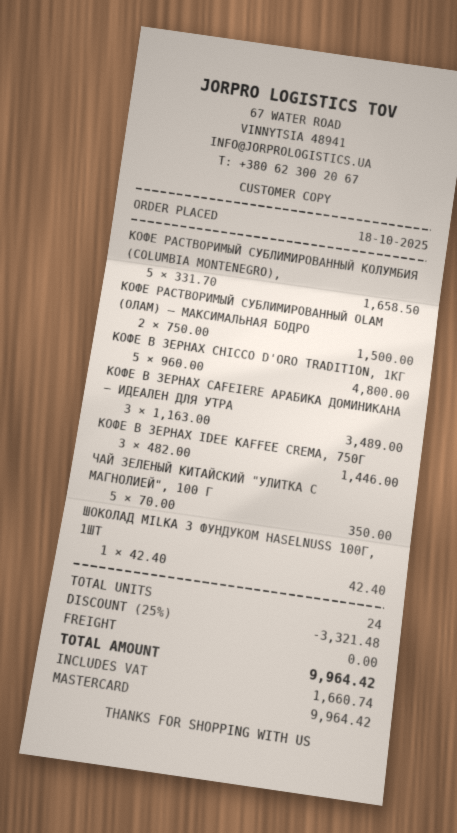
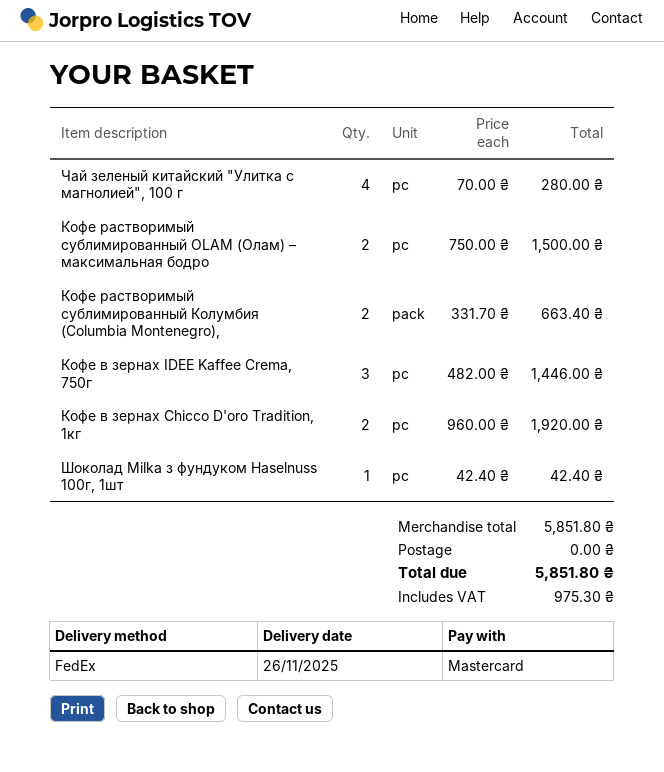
КОФЕ РАСТВОРИМЫЙ СУБЛИМИРОВАННЫЙ КОЛУМБИЯ (COLUMBIA MONTENEGRO),: 5 x 331.70 = 1658.50 -> 2 x 331.70 = 663.40
КОФЕ В ЗЕРНАХ CHICCO D'ORO TRADITION, 1КГ: 5 x 960.00 = 4800.00 -> 2 x 960.00 = 1920.00
КОФЕ В ЗЕРНАХ CAFEIERE АРАБИКА ДОМИНИКАНА – ИДЕАЛЕН ДЛЯ УТРА: 3 x 1163.00 = 3489.00 -> none
ЧАЙ ЗЕЛЕНЫЙ КИТАЙСКИЙ "УЛИТКА С МАГНОЛИЕЙ", 100 Г: 5 x 70.00 = 350.00 -> 4 x 70.00 = 280.00
discount: 25% = 3321.48 -> none
tax: 1660.74 -> 975.30
total: 9964.42 -> 5851.80

